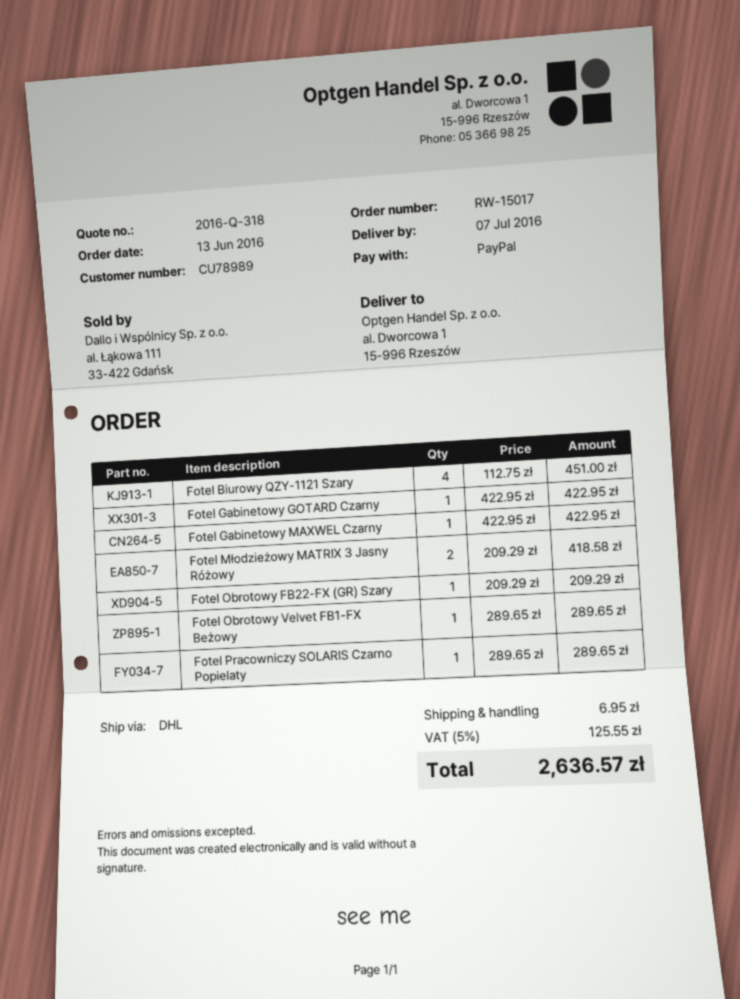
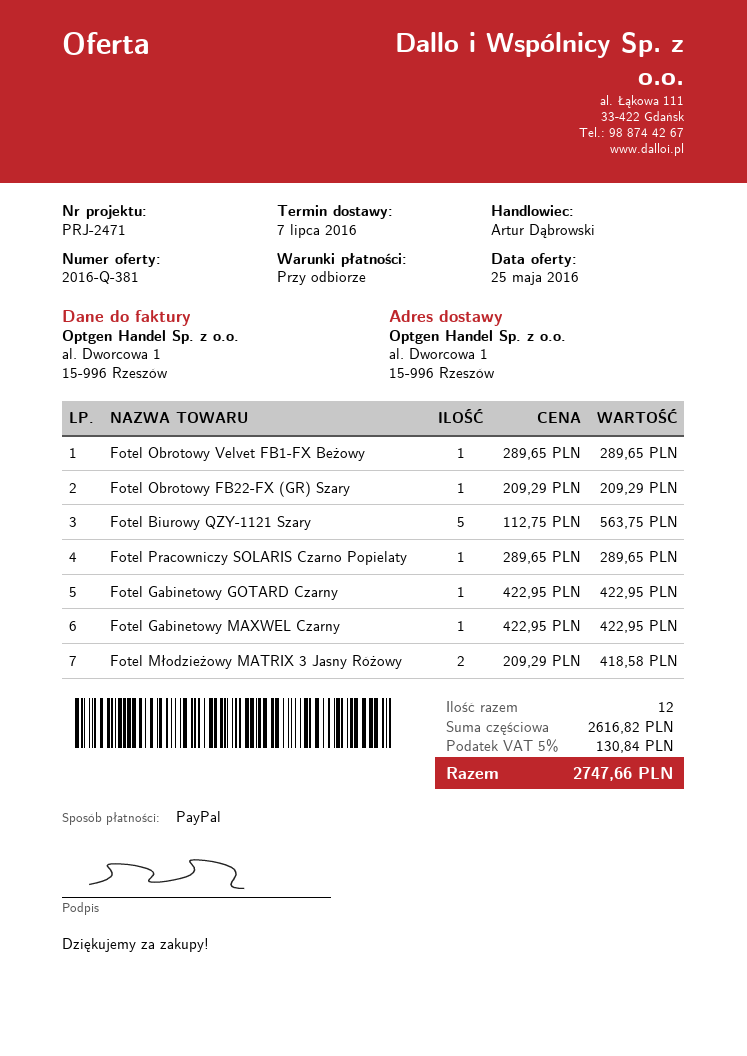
quote number: 2016-Q-318 -> 2016-Q-381
Fotel Biurowy QZY-1121 Szary: 4 x 112.75 = 451.00 -> 5 x 112.75 = 563.75
shipping: 6.95 -> none
tax: 5% = 125.55 -> 5% = 130.84
total: 2636.57 -> 2747.66

